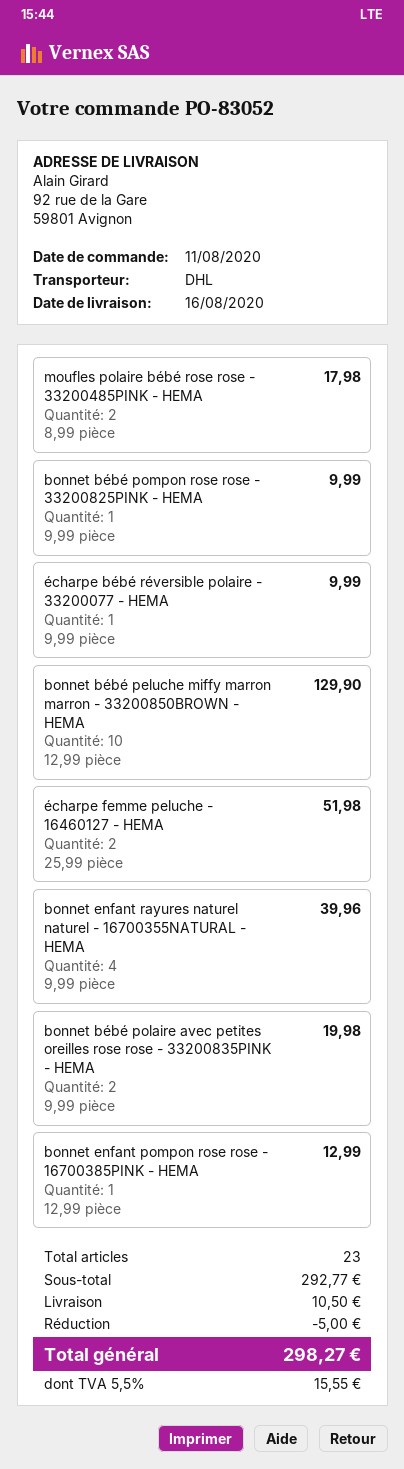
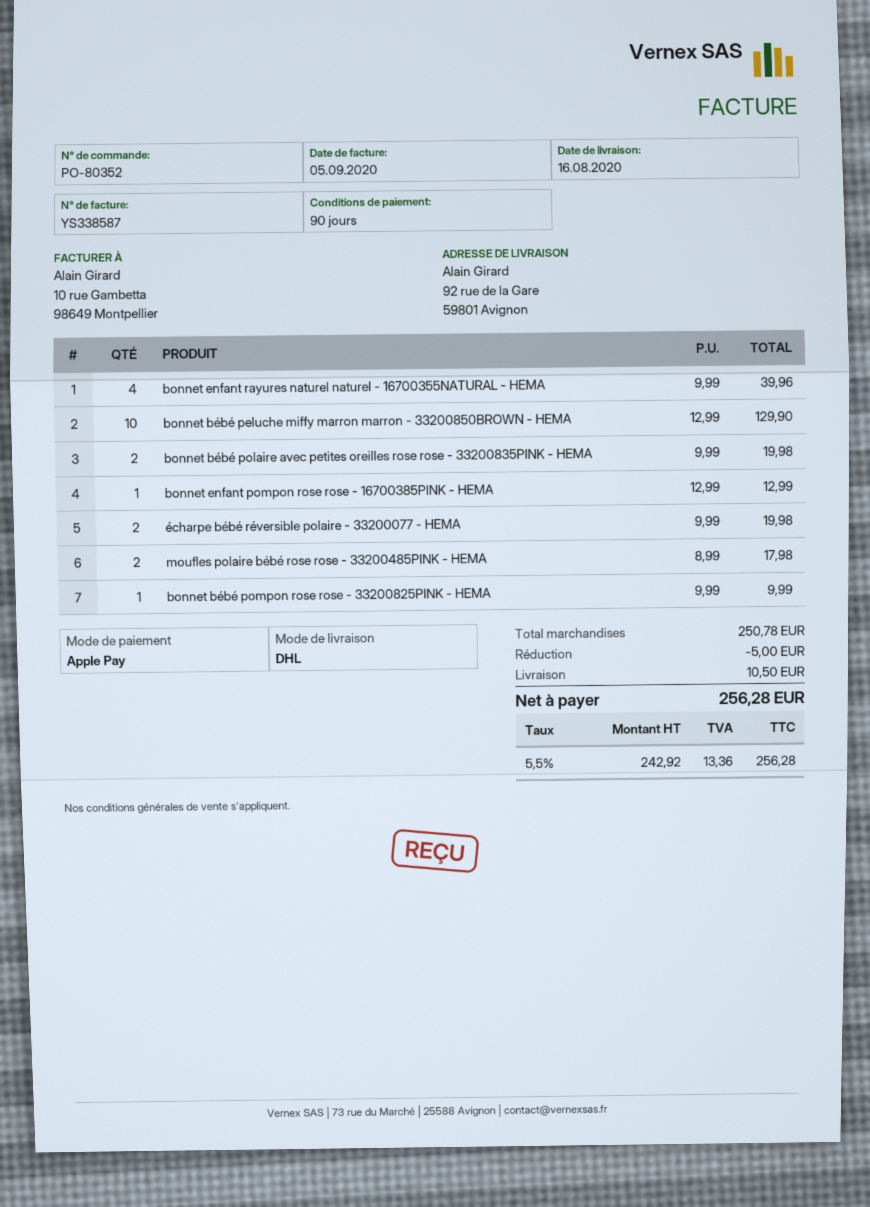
order number: PO-83052 -> PO-80352
écharpe bébé réversible polaire - 33200077 - HEMA: 1 x 9.99 = 9.99 -> 2 x 9.99 = 19.98
écharpe femme peluche - 16460127 - HEMA: 2 x 25.99 = 51.98 -> none
subtotal: 292.77 -> 250.78
tax: 5.5% = 15.55 -> 5.5% = 13.36
total: 298.27 -> 256.28

